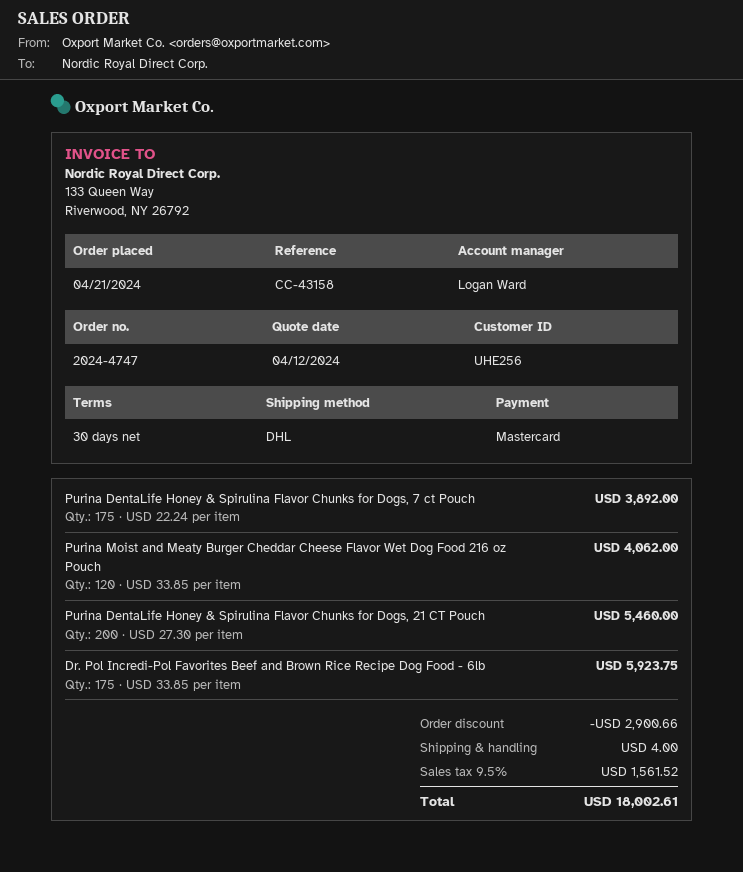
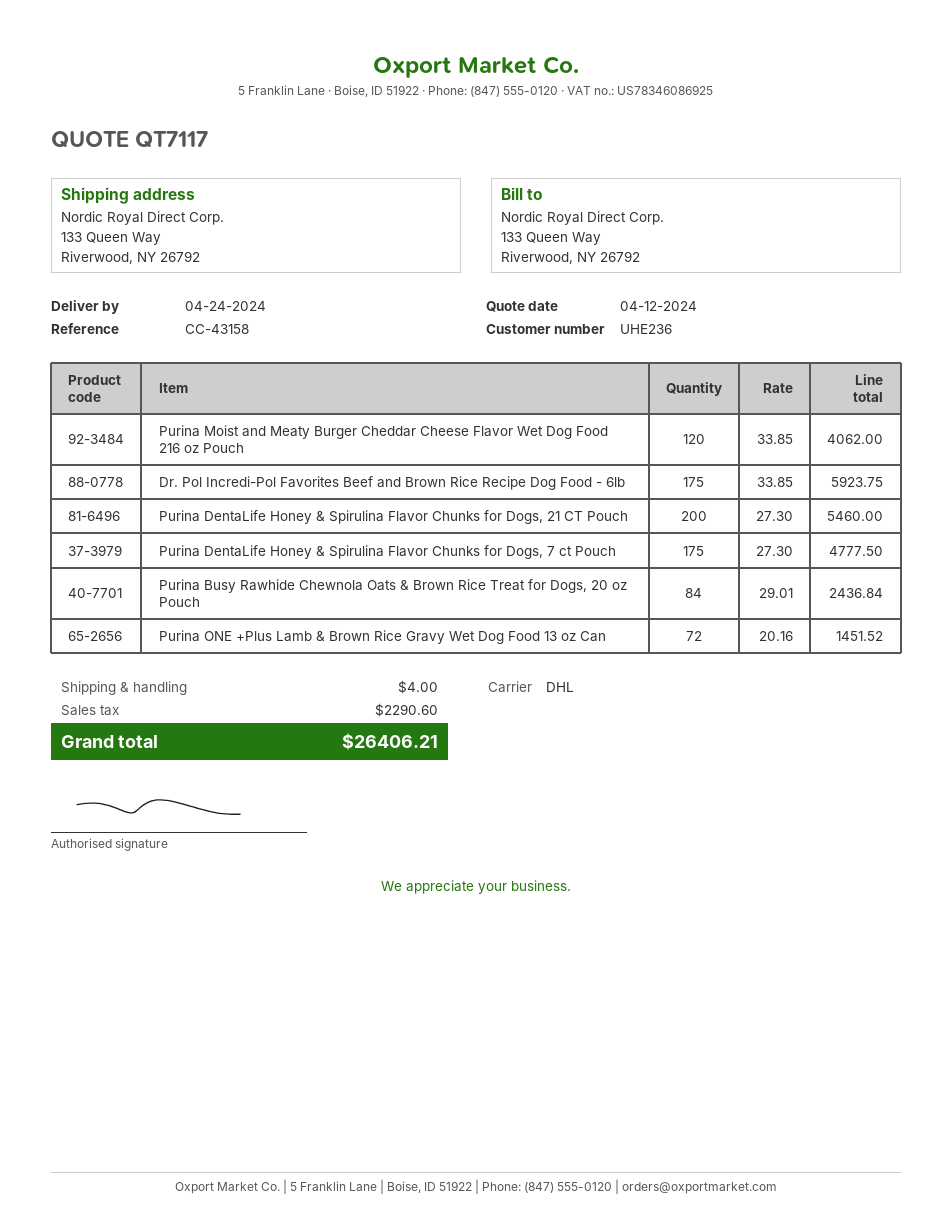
customer number: UHE256 -> UHE236
Purina DentaLife Honey & Spirulina Flavor Chunks for Dogs, 7 ct Pouch: 175 x 22.24 = 3892.00 -> 175 x 27.30 = 4777.50
Purina Busy Rawhide Chewnola Oats & Brown Rice Treat for Dogs, 20 oz Pouch: none -> 84 x 29.01 = 2436.84
Purina ONE +Plus Lamb & Brown Rice Gravy Wet Dog Food 13 oz Can: none -> 72 x 20.16 = 1451.52
discount: 2900.66 -> none
tax: 1561.52 -> 2290.60
total: 18002.61 -> 26406.21

